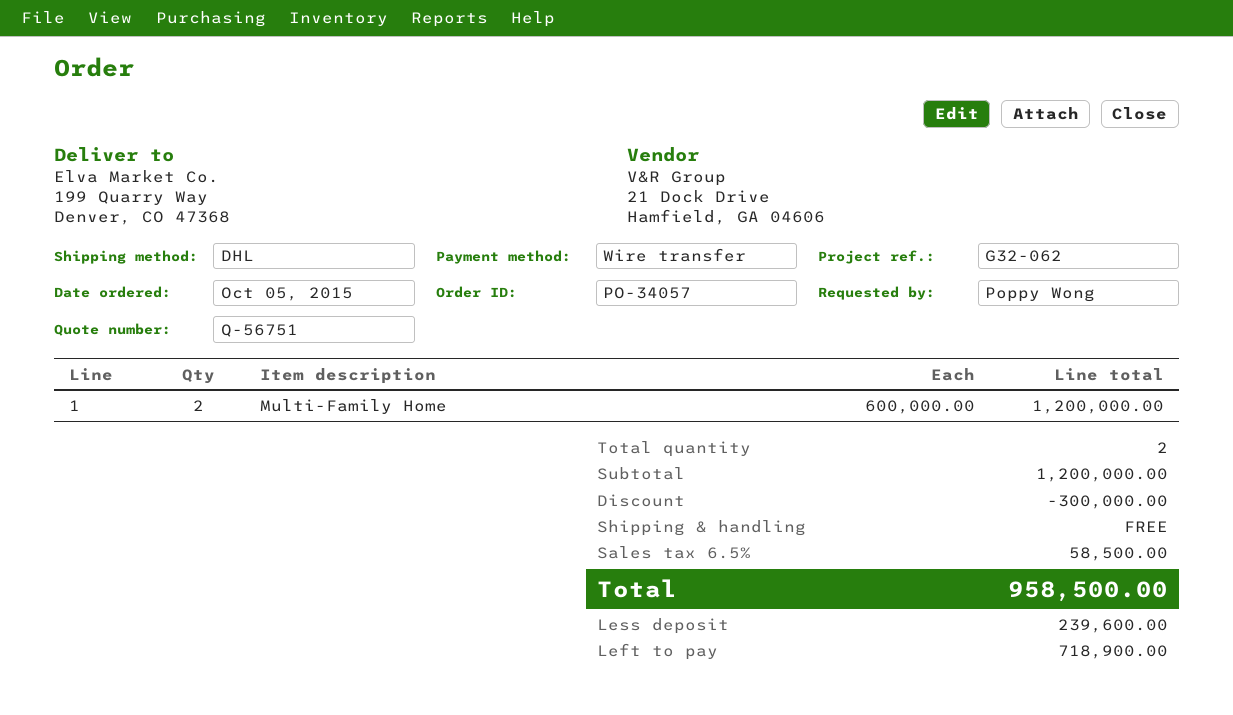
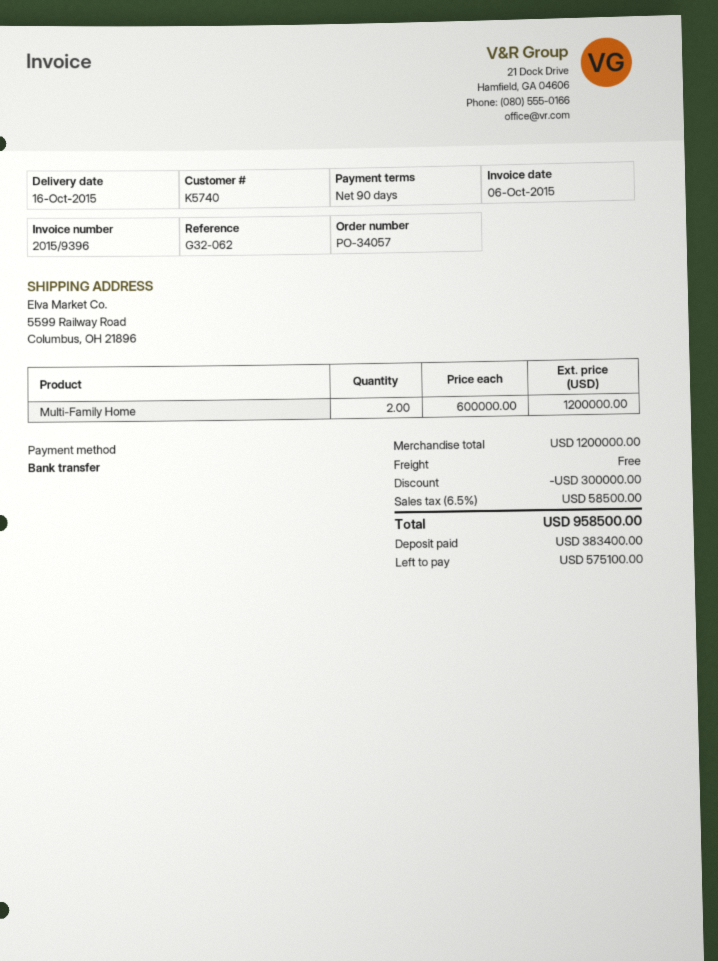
ship to: 199 Quarry Way, Denver, CO 47368 -> 5599 Railway Road, Columbus, OH 21896
deposit: 239600.00 -> 383400.00
balance: 718900.00 -> 575100.00

